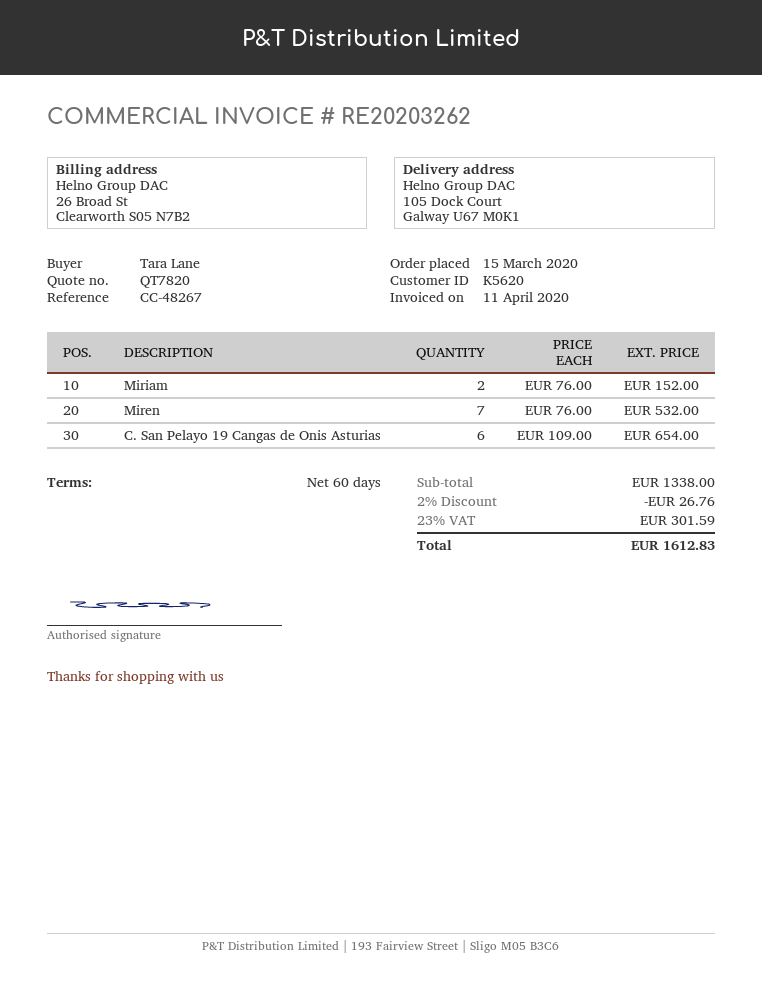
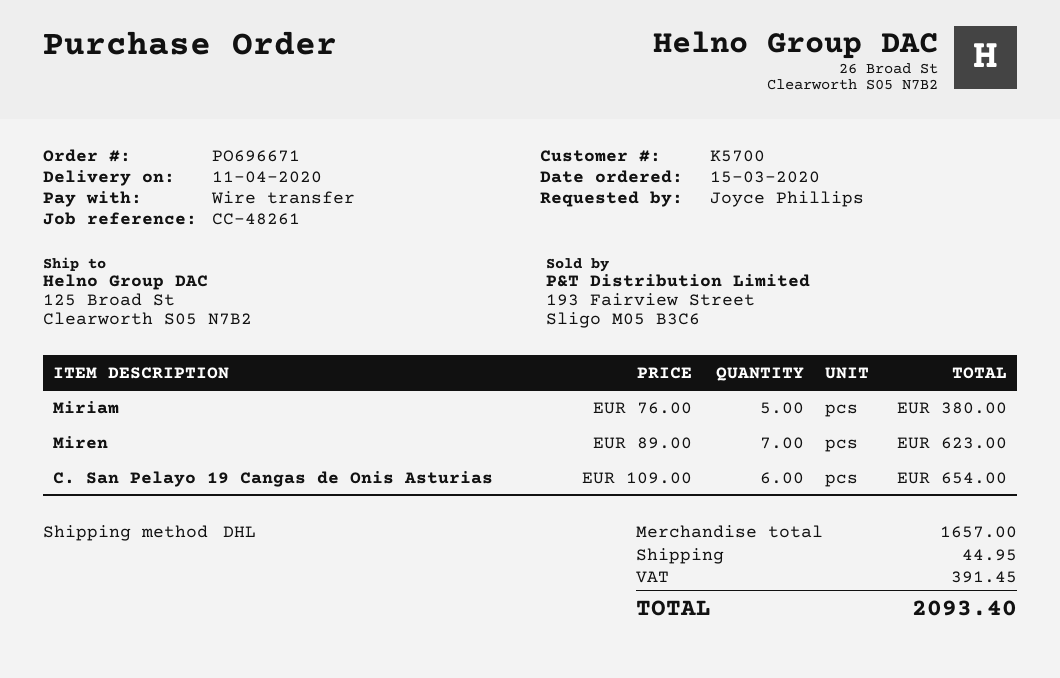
customer number: K5620 -> K5700
reference: CC-48267 -> CC-48261
ordered by: Tara Lane -> Joyce Phillips
ship to: 105 Dock Court, Galway U67 M0K1 -> 125 Broad St, Clearworth S05 N7B2
Miriam: 2 x 76.00 = 152.00 -> 5 x 76.00 = 380.00
Miren: 7 x 76.00 = 532.00 -> 7 x 89.00 = 623.00
subtotal: 1338.00 -> 1657.00
discount: 2% = 26.76 -> none
shipping: none -> 44.95
tax: 301.59 -> 391.45
total: 1612.83 -> 2093.40

